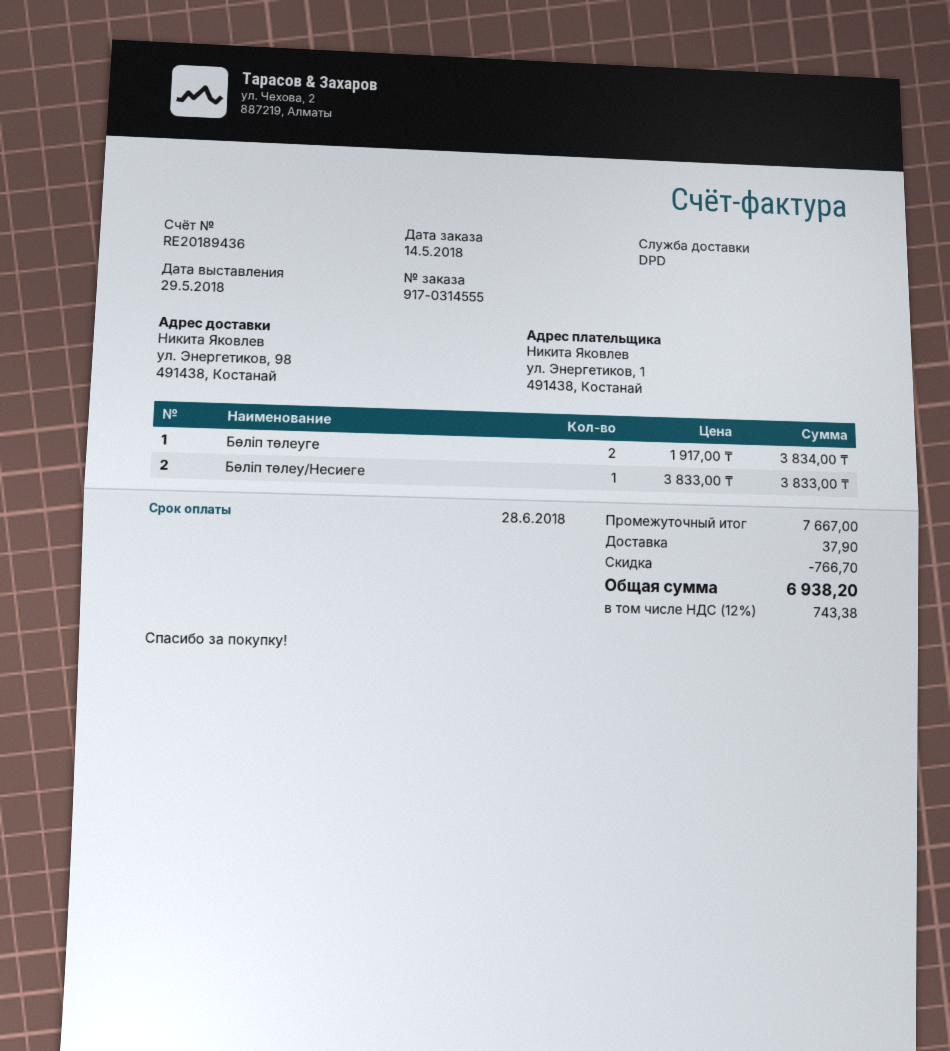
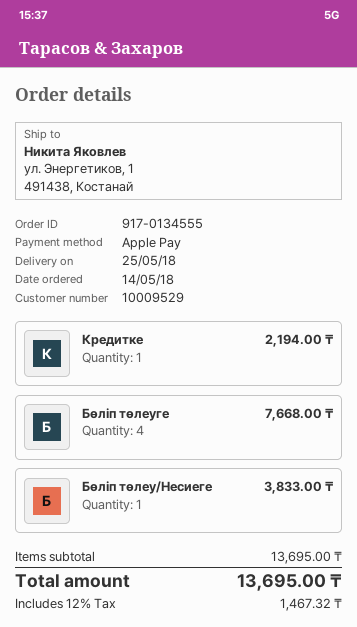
order number: 917-0314555 -> 917-0134555
ship to: ул. Энергетиков, 98, 491438, Костанай -> ул. Энергетиков, 1, 491438, Костанай
Бөліп төлеуге: 2 for 3834.00 -> 4 for 7668.00
Кредитке: none -> 1 for 2194.00
subtotal: 7667.00 -> 13695.00
discount: 766.70 -> none
shipping: 37.90 -> none
tax: 12% = 743.38 -> 12% = 1467.32
total: 6938.20 -> 13695.00

